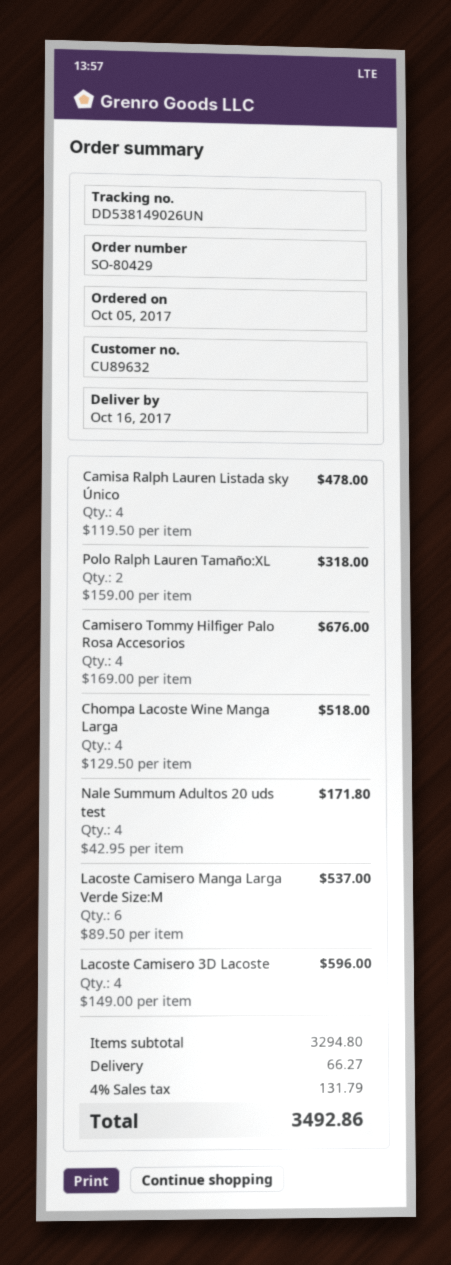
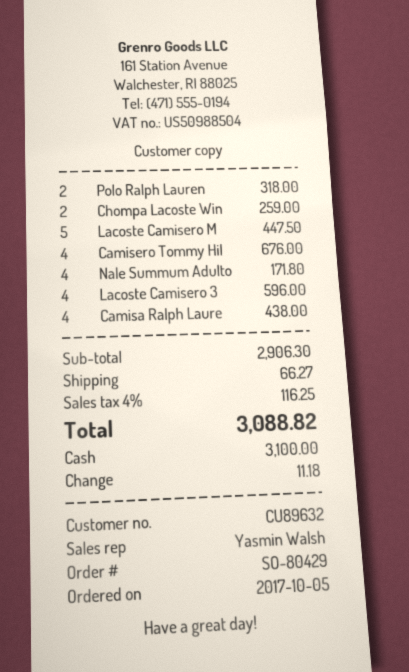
Camisa Ralph Lauren Listada sky Único: 4 for 478.00 -> 4 for 438.00
Chompa Lacoste Wine Manga Larga: 4 for 518.00 -> 2 for 259.00
Lacoste Camisero Manga Larga Verde Size:M: 6 for 537.00 -> 5 for 447.50
subtotal: 3294.80 -> 2906.30
tax: 4% = 131.79 -> 4% = 116.25
total: 3492.86 -> 3088.82

